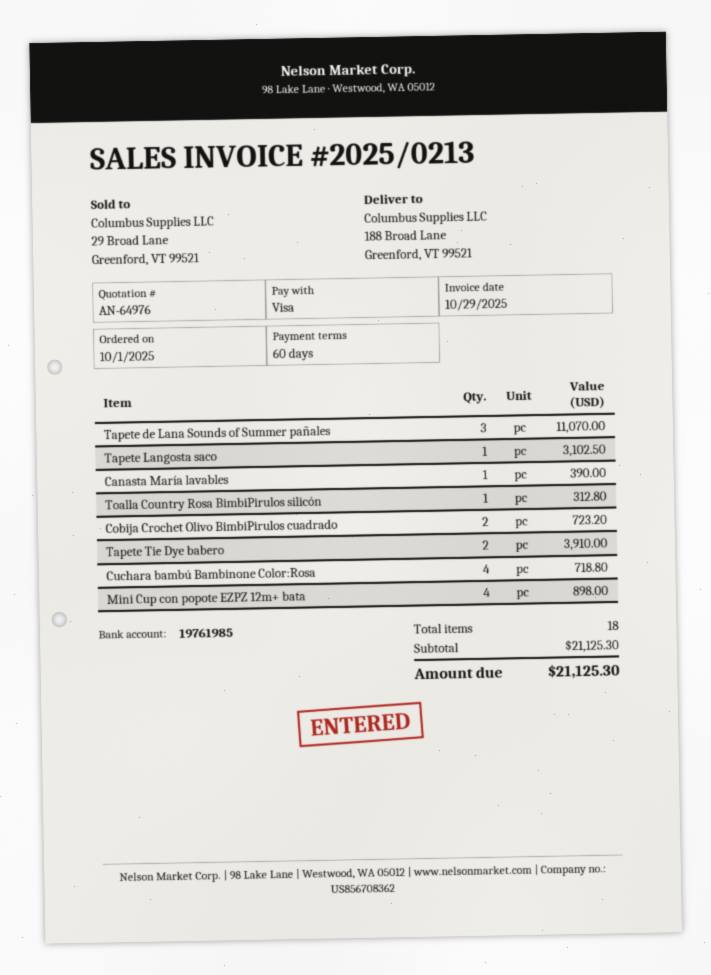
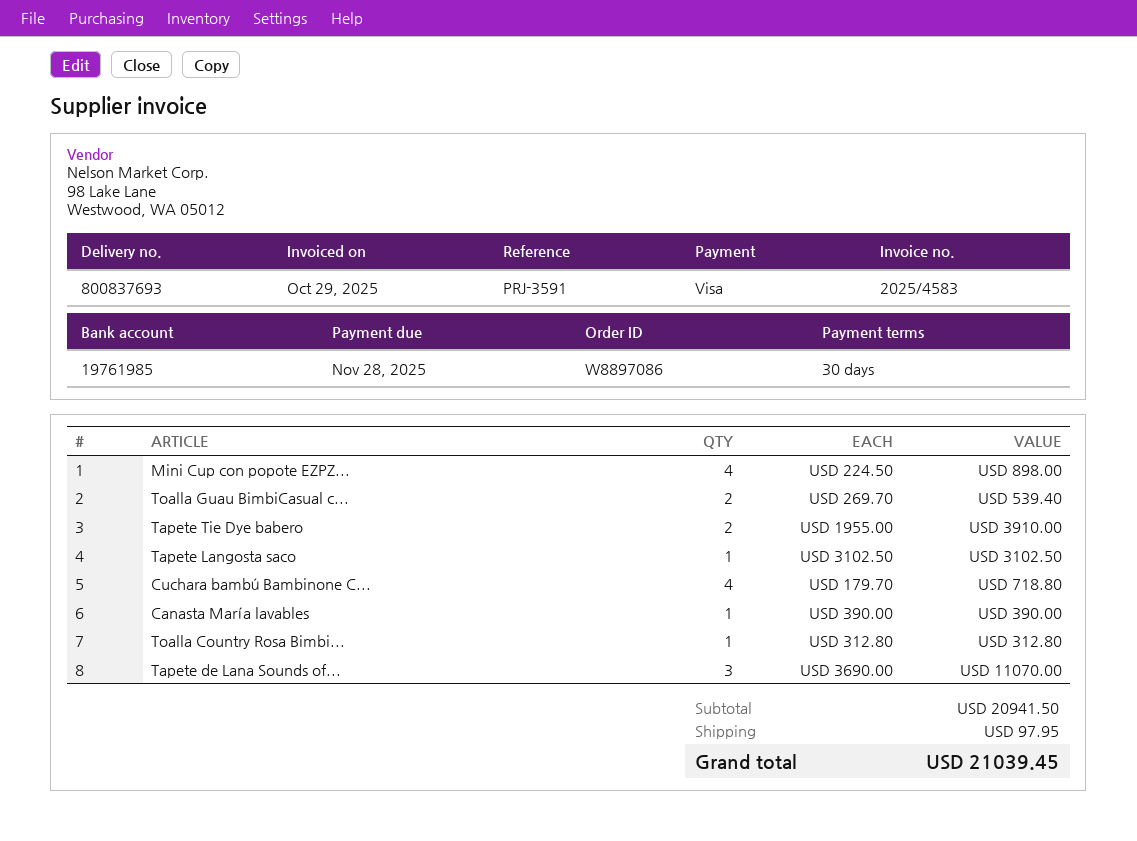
invoice number: 2025/0213 -> 2025/4583
payment terms: 60 days -> 30 days
Cobija Crochet Olivo BimbiPirulos cuadrado: 2 for 723.20 -> none
Toalla Guau BimbiCasual c...: none -> 2 for 539.40
subtotal: 21125.30 -> 20941.50
shipping: none -> 97.95
total: 21125.30 -> 21039.45

